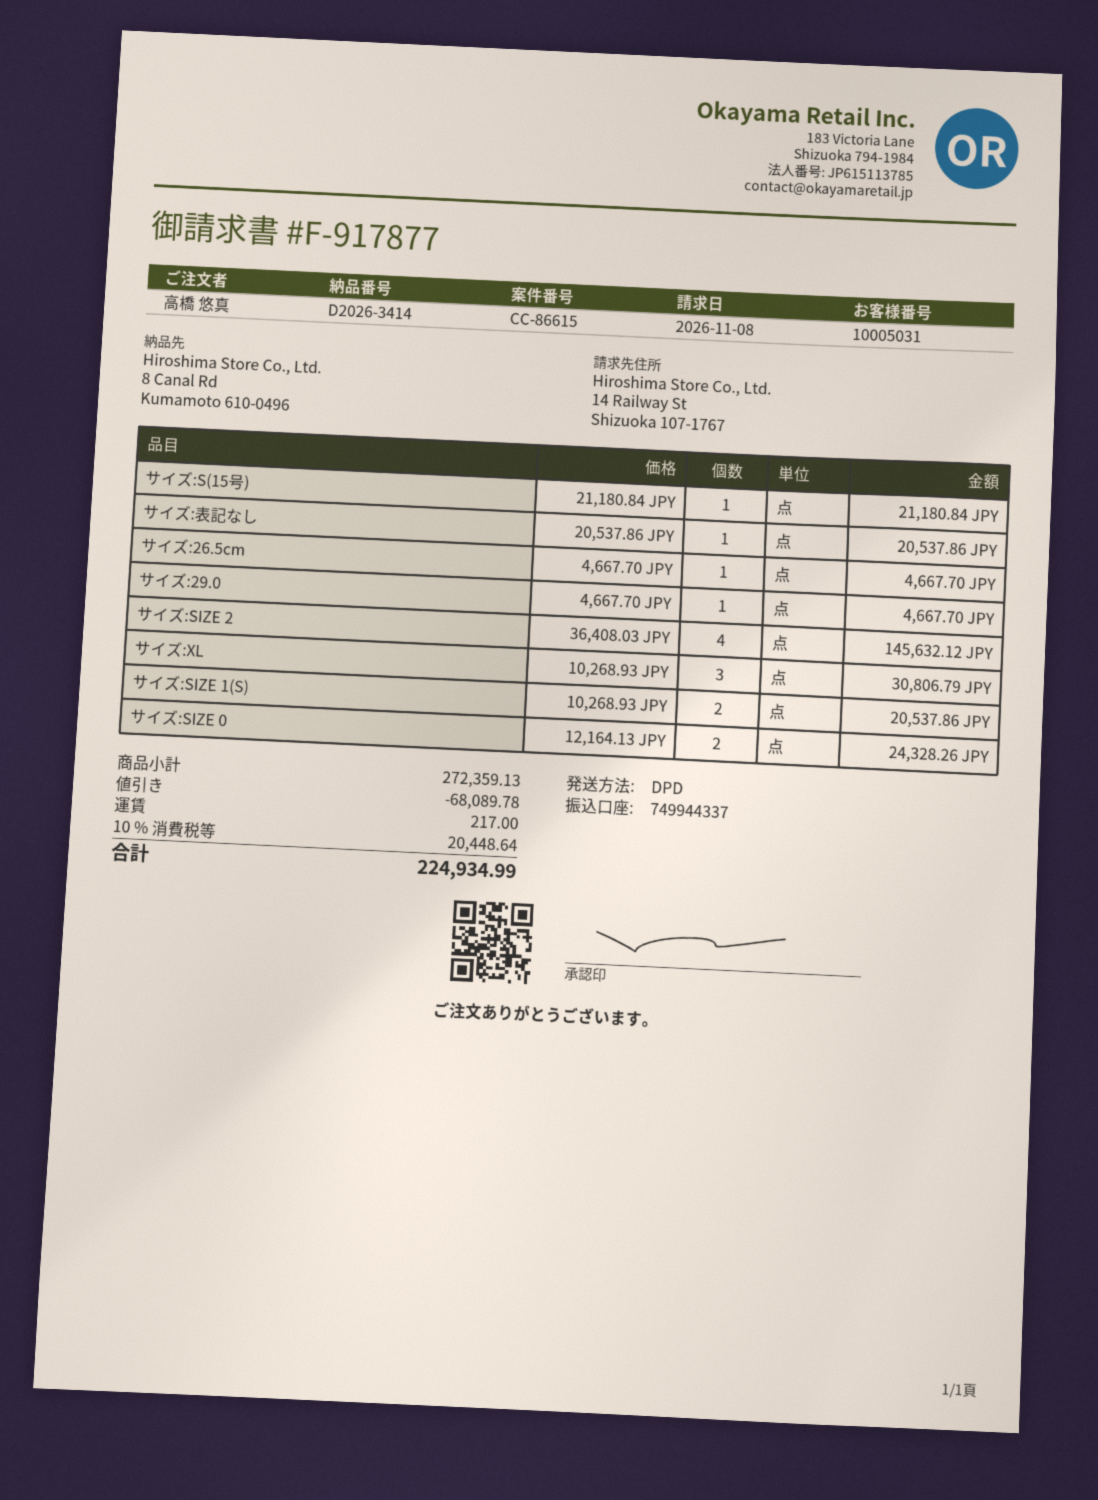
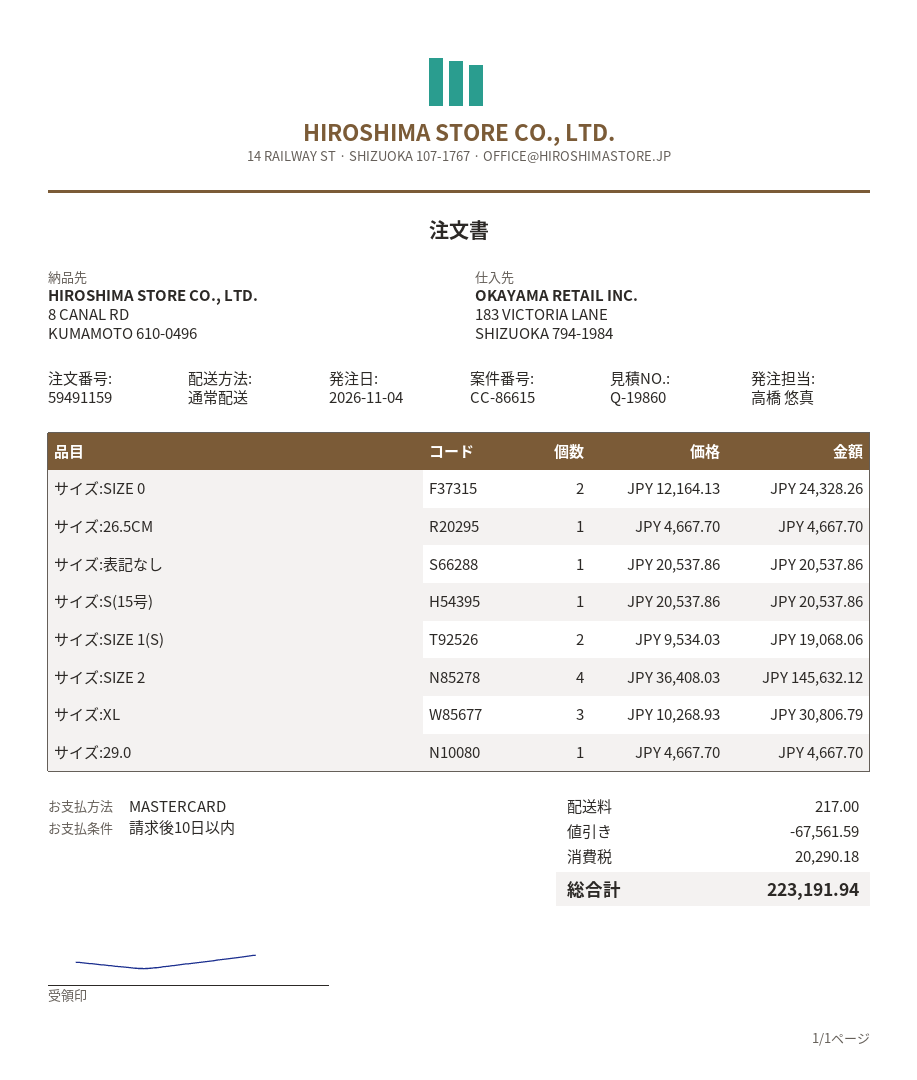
shipping method: DPD -> standard
サイズ:S(15号): 1 x 21180.84 = 21180.84 -> 1 x 20537.86 = 20537.86
サイズ:SIZE 1(S): 2 x 10268.93 = 20537.86 -> 2 x 9534.03 = 19068.06
discount: 68089.78 -> 67561.59
tax: 20448.64 -> 20290.18
total: 224934.99 -> 223191.94

